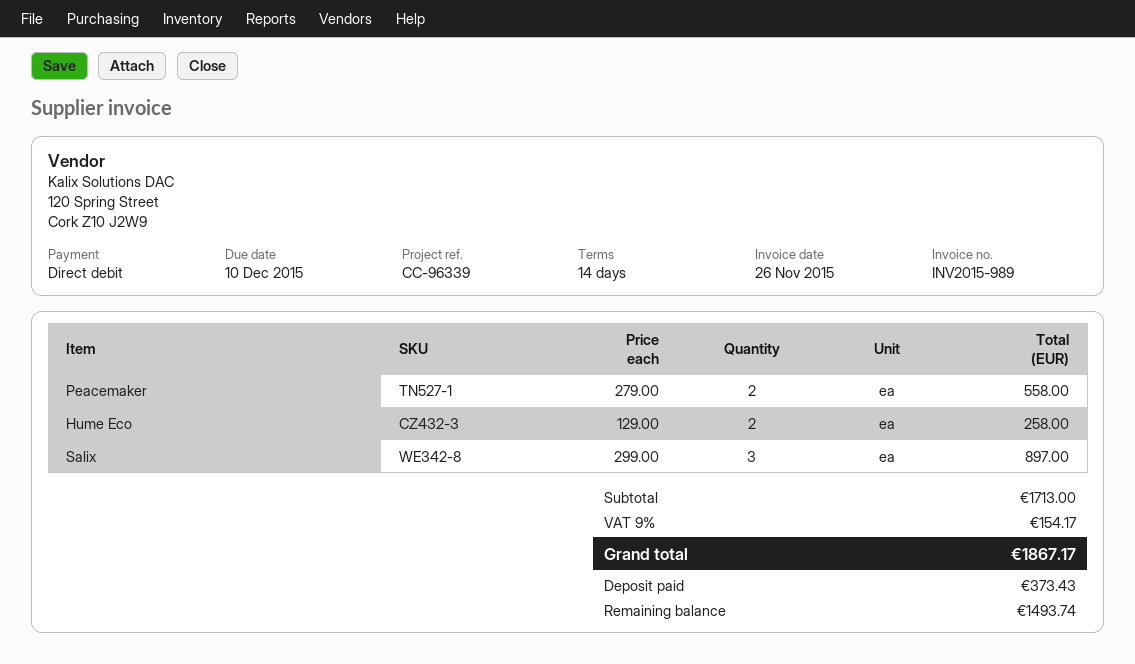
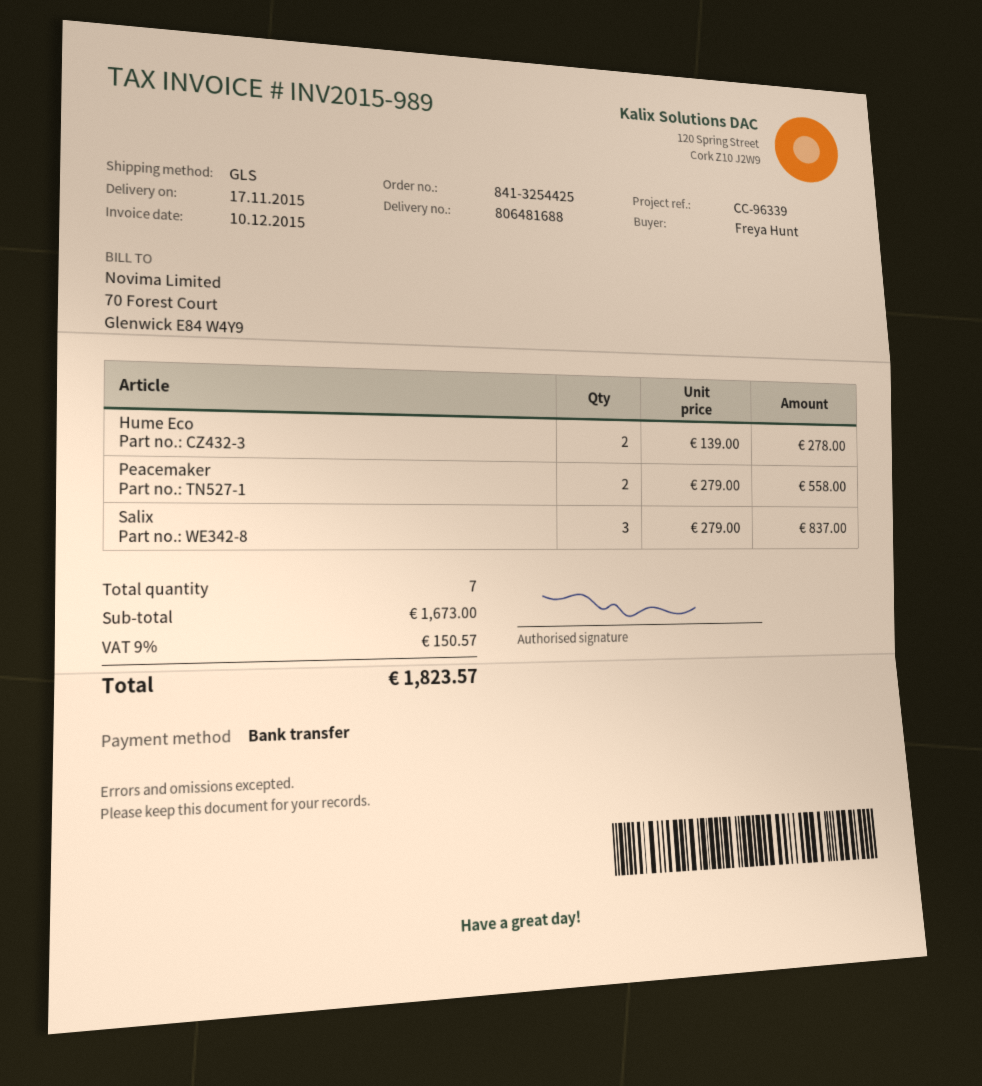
invoice date: 2015-11-26 -> 2015-12-10
payment method: direct debit -> bank transfer
Hume Eco: 2 x 129.00 = 258.00 -> 2 x 139.00 = 278.00
Salix: 3 x 299.00 = 897.00 -> 3 x 279.00 = 837.00
subtotal: 1713.00 -> 1673.00
tax: 9% = 154.17 -> 9% = 150.57
total: 1867.17 -> 1823.57

